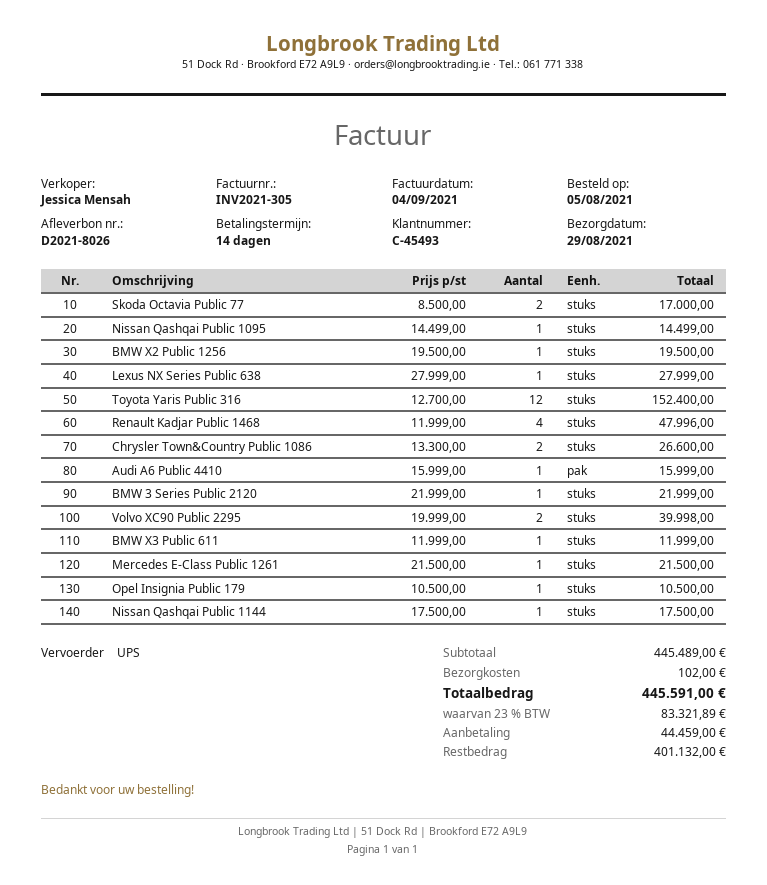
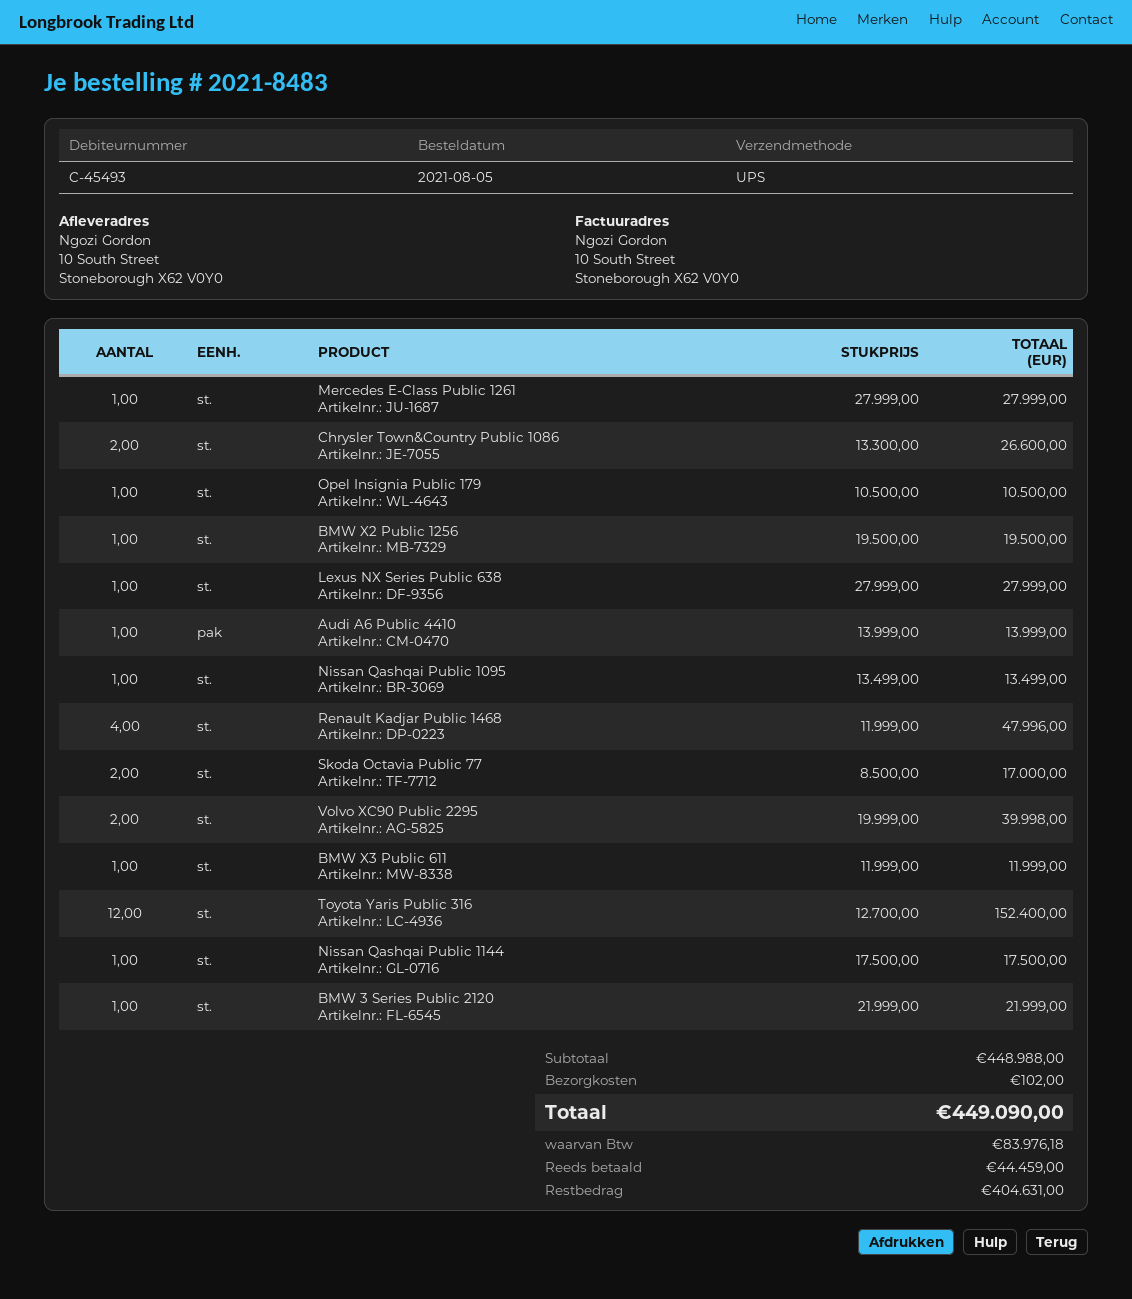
Nissan Qashqai Public 1095: 1 x 14499.00 = 14499.00 -> 1 x 13499.00 = 13499.00
Audi A6 Public 4410: 1 x 15999.00 = 15999.00 -> 1 x 13999.00 = 13999.00
Mercedes E-Class Public 1261: 1 x 21500.00 = 21500.00 -> 1 x 27999.00 = 27999.00
subtotal: 445489.00 -> 448988.00
tax: 83321.89 -> 83976.18
total: 445591.00 -> 449090.00
balance: 401132.00 -> 404631.00

